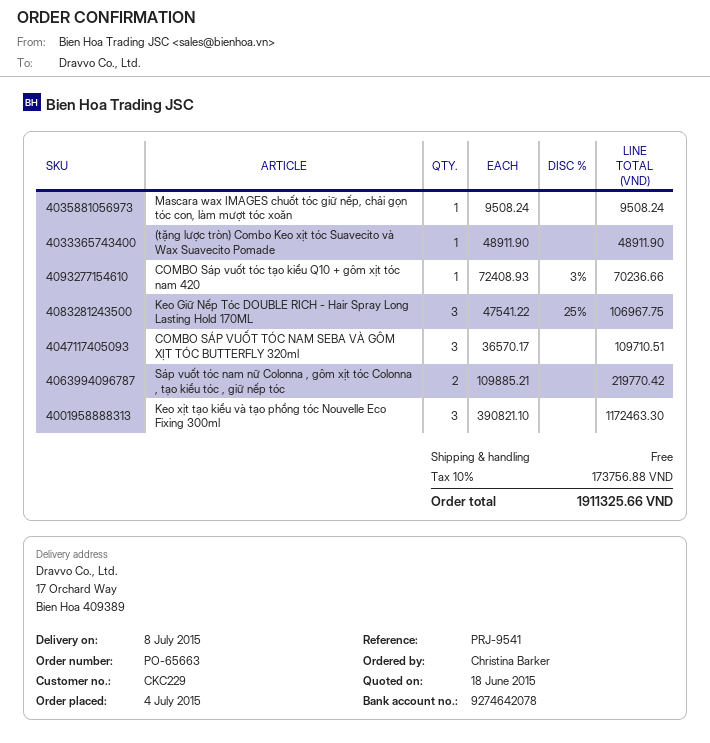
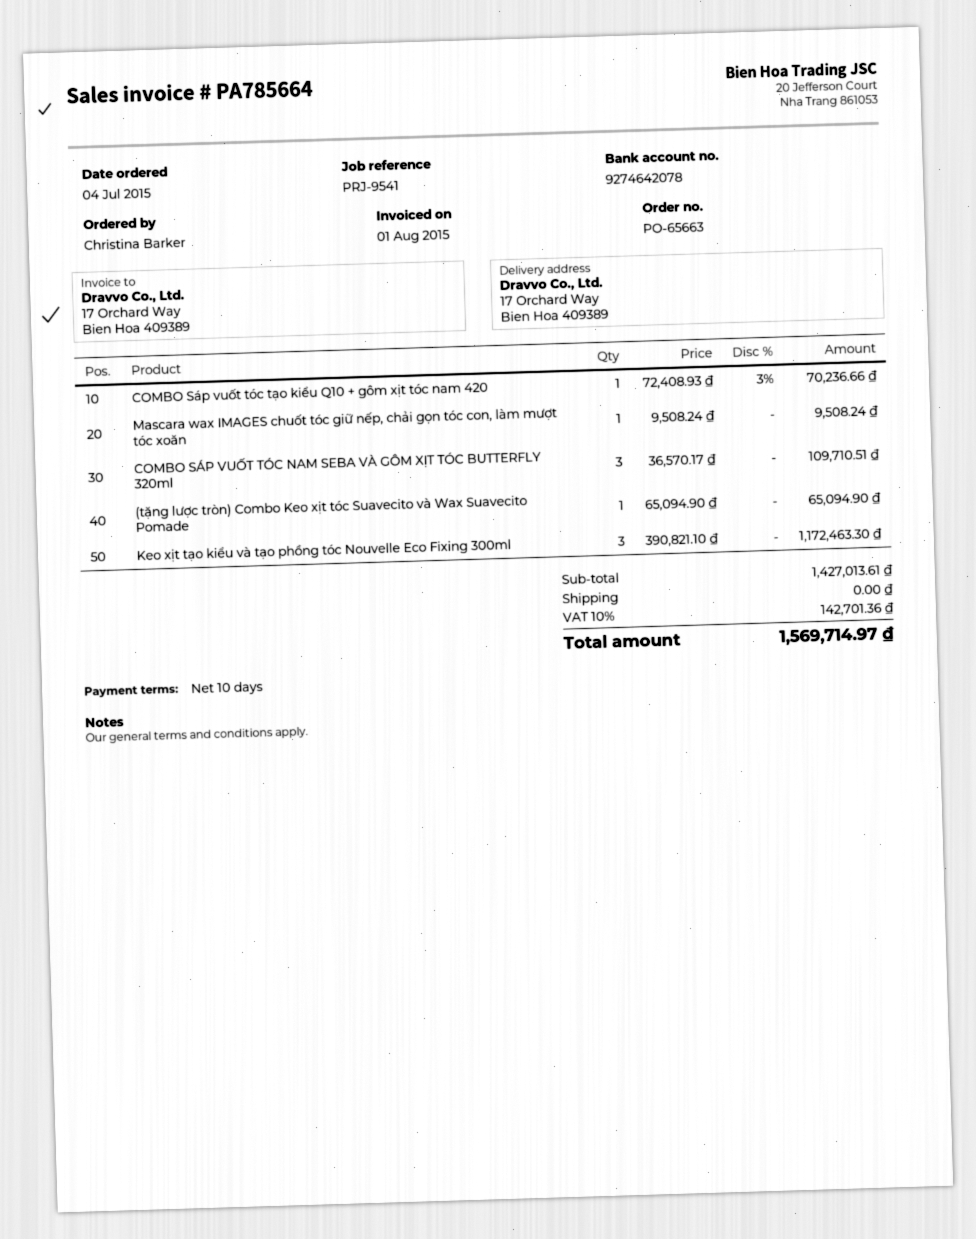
(tặng lược tròn) Combo Keo xịt tóc Suavecito và Wax Suavecito Pomade: 1 x 48911.90 = 48911.90 -> 1 x 65094.90 = 65094.90
Keo Giữ Nếp Tóc DOUBLE RICH - Hair Spray Long Lasting Hold 170ML: 3 x 47541.22 - 25% = 106967.75 -> none
Sáp vuốt tóc nam nữ Colonna , gôm xịt tóc Colonna , tạo kiểu tóc , giữ nếp tóc: 2 x 109885.21 = 219770.42 -> none
tax: 10% = 173756.88 -> 10% = 142701.36
total: 1911325.66 -> 1569714.97

